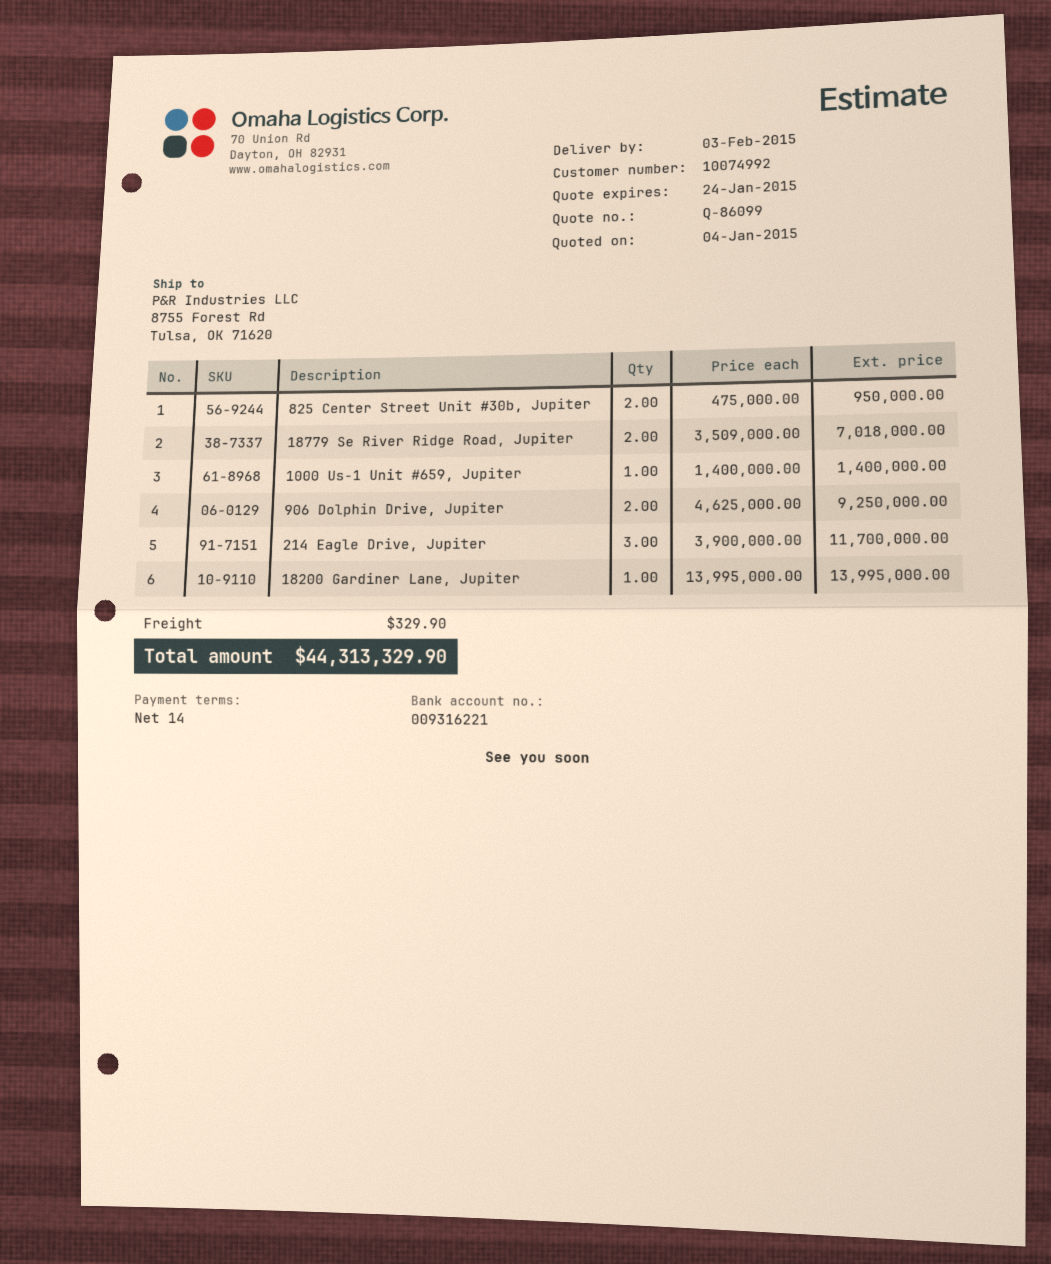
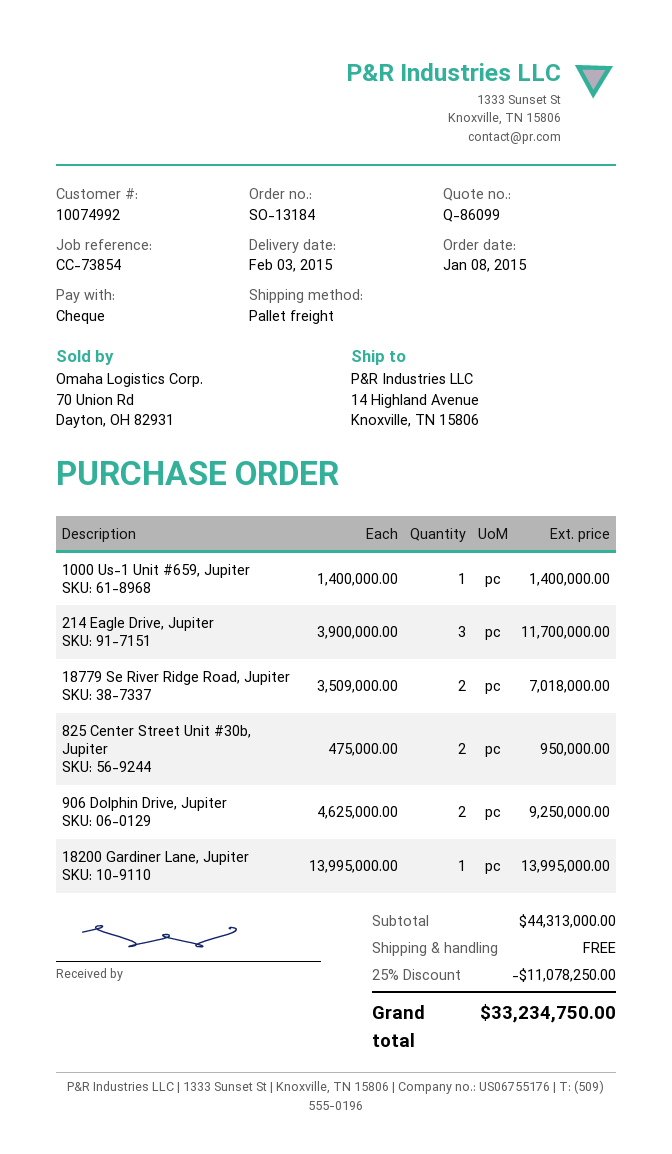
ship to: 8755 Forest Rd, Tulsa, OK 71620 -> 14 Highland Avenue, Knoxville, TN 15806
discount: none -> 25% = 11078250.00
shipping: 329.90 -> 0.00
total: 44313329.90 -> 33234750.00

